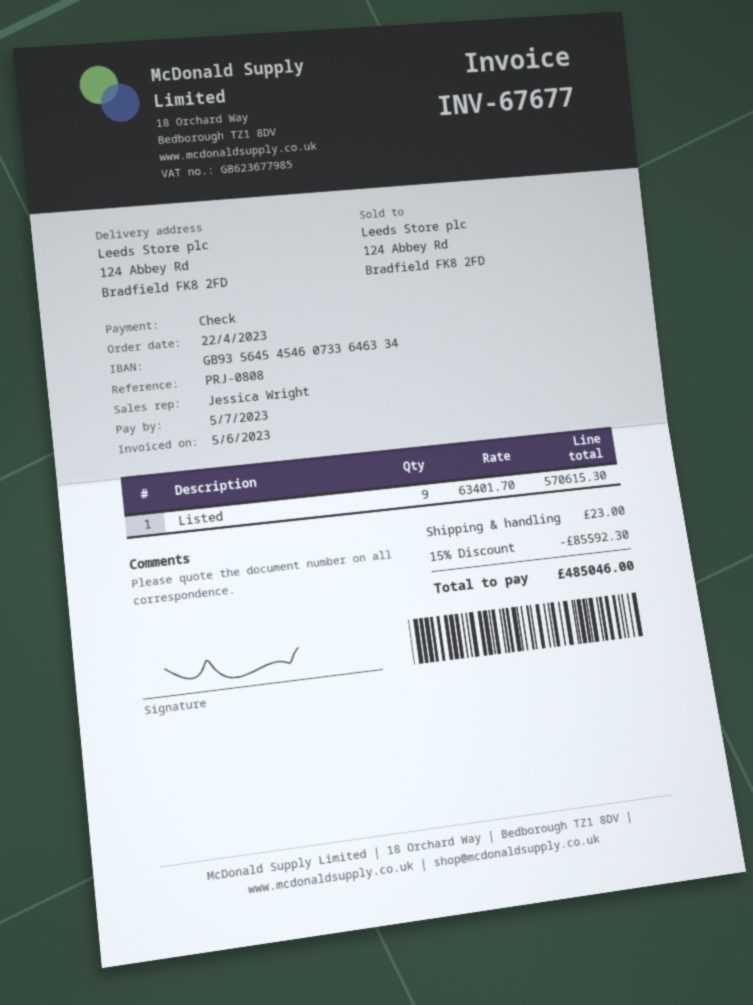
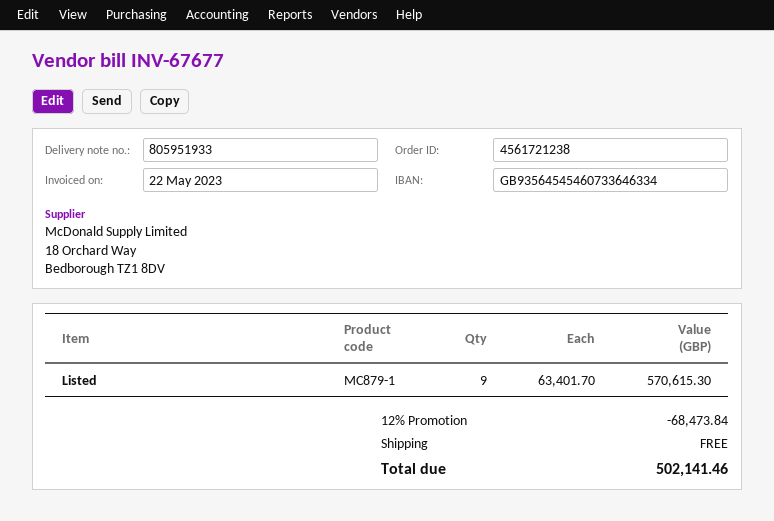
invoice date: 2023-06-05 -> 2023-05-22
discount: 15% = 85592.30 -> 12% = 68473.84
shipping: 23.00 -> 0.00
total: 485046.00 -> 502141.46

